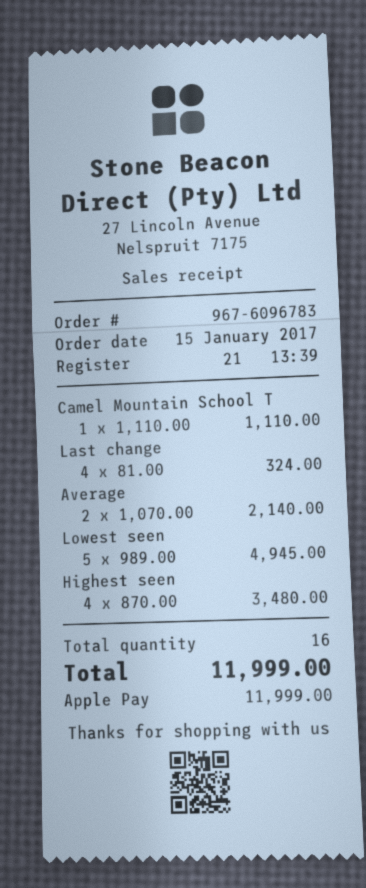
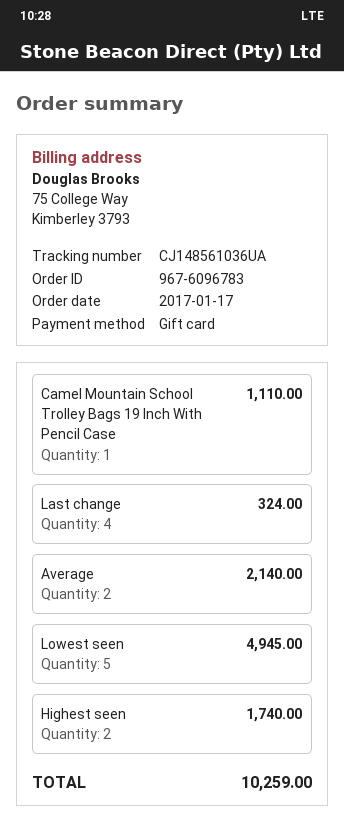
order date: 2017-01-15 -> 2017-01-17
payment method: Apple Pay -> gift card
Highest seen: 4 for 3480.00 -> 2 for 1740.00
total: 11999.00 -> 10259.00

